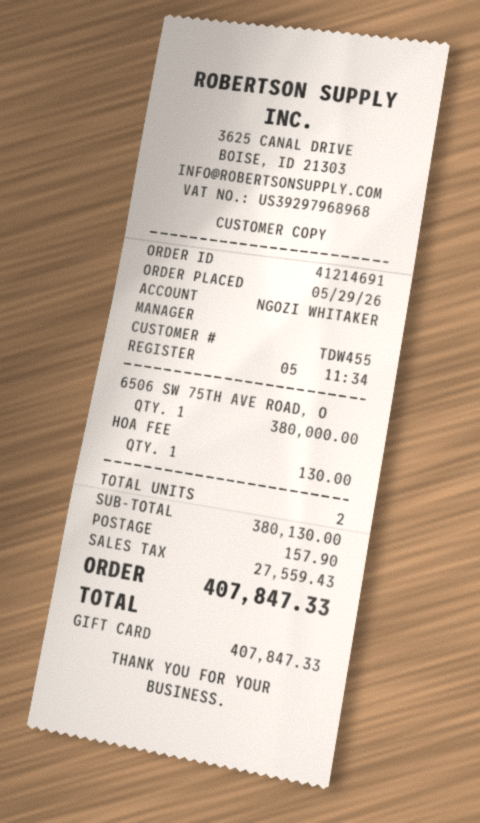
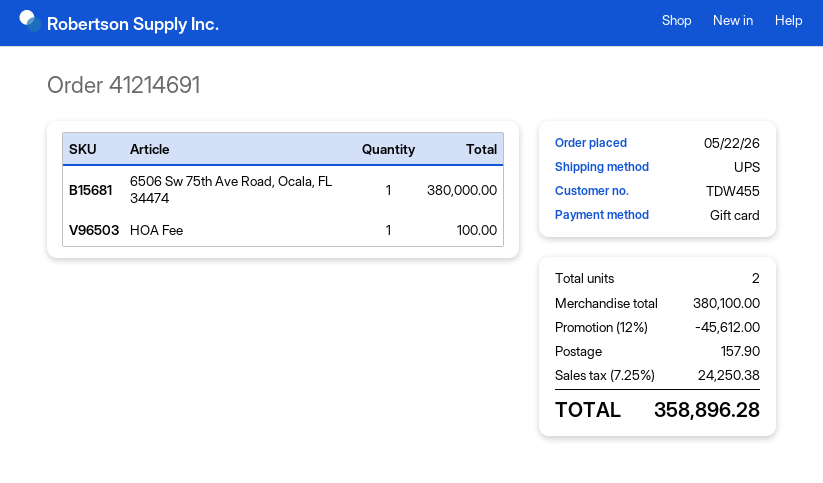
order date: 2026-05-29 -> 2026-05-22
HOA FEE: 1 for 130.00 -> 1 for 100.00
subtotal: 380130.00 -> 380100.00
discount: none -> 12% = 45612.00
tax: 27559.43 -> 24250.38
total: 407847.33 -> 358896.28

